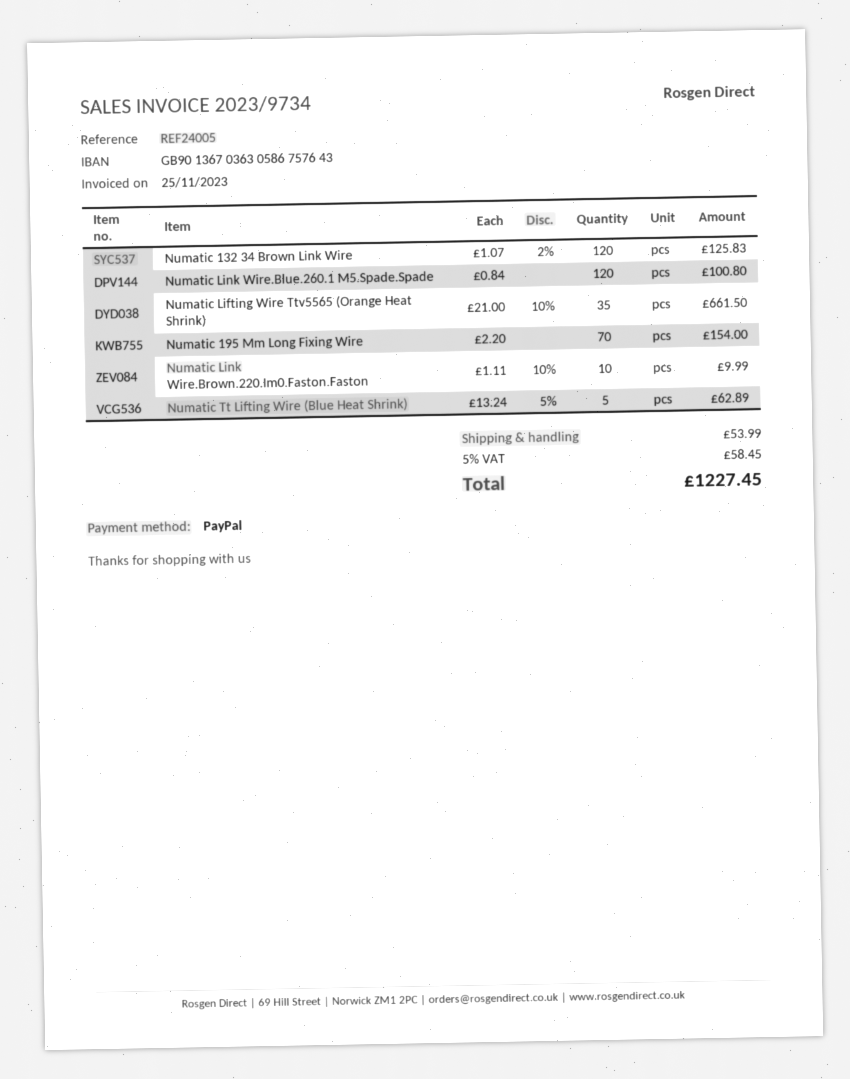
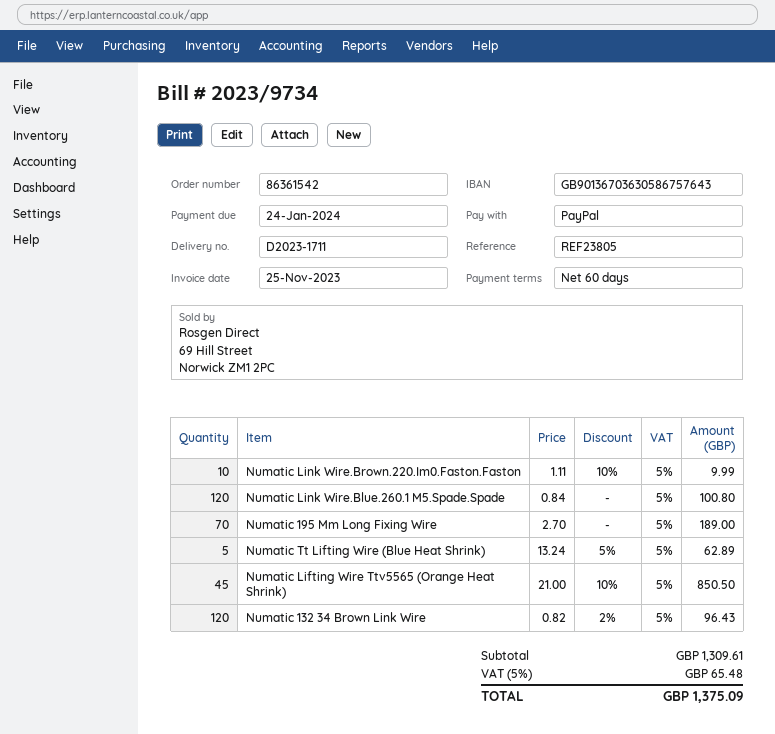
reference: REF24005 -> REF23805
Numatic 132 34 Brown Link Wire: 120 x 1.07 - 2% = 125.83 -> 120 x 0.82 - 2% = 96.43
Numatic Lifting Wire Ttv5565 (Orange Heat Shrink): 35 x 21.00 - 10% = 661.50 -> 45 x 21.00 - 10% = 850.50
Numatic 195 Mm Long Fixing Wire: 70 x 2.20 = 154.00 -> 70 x 2.70 = 189.00
shipping: 53.99 -> none
tax: 5% = 58.45 -> 5% = 65.48
total: 1227.45 -> 1375.09

